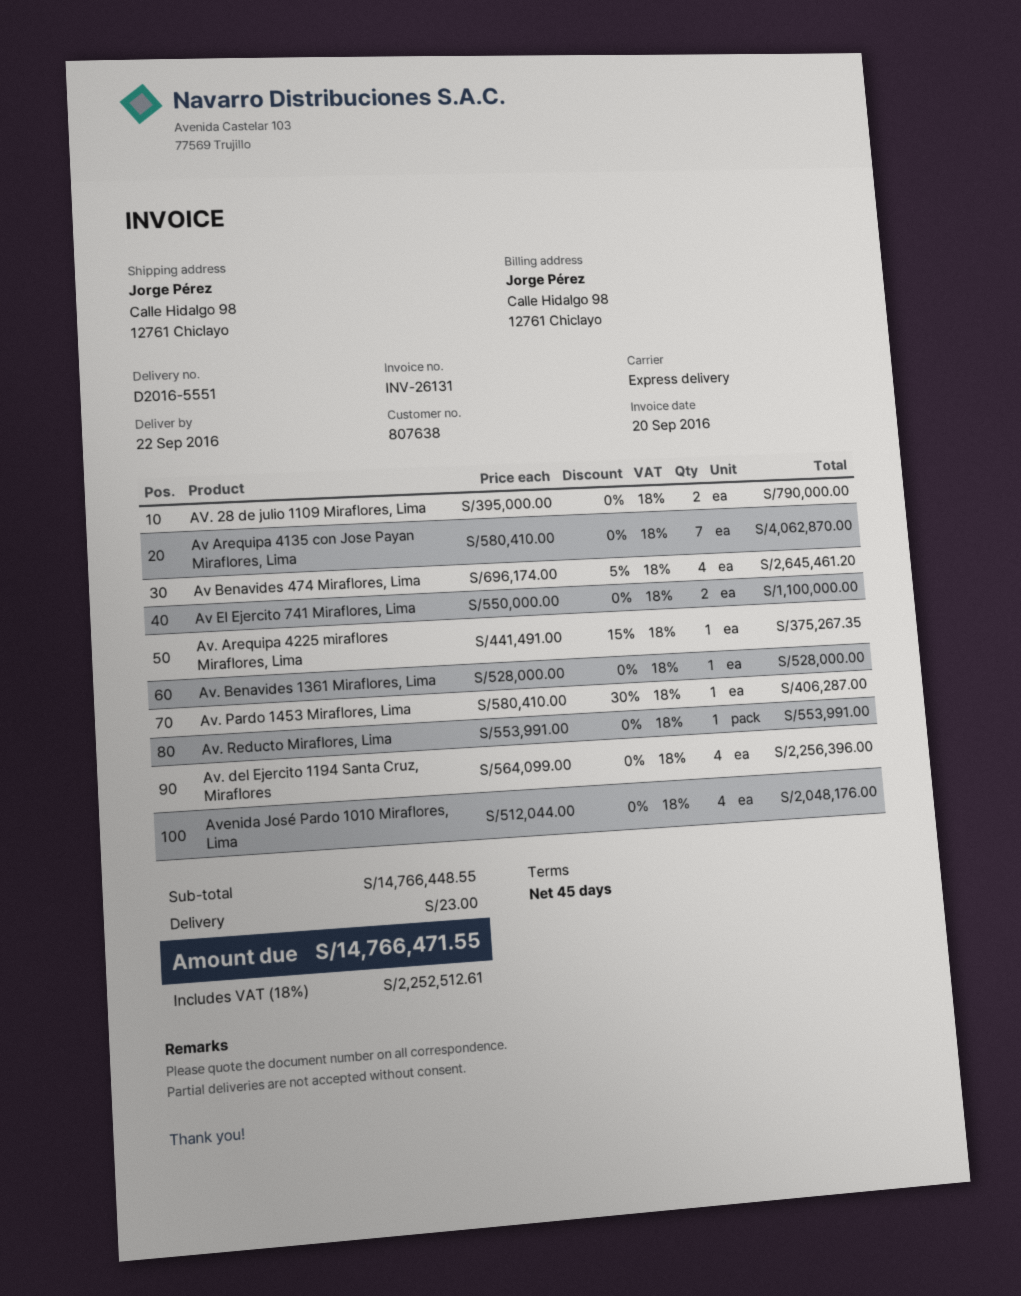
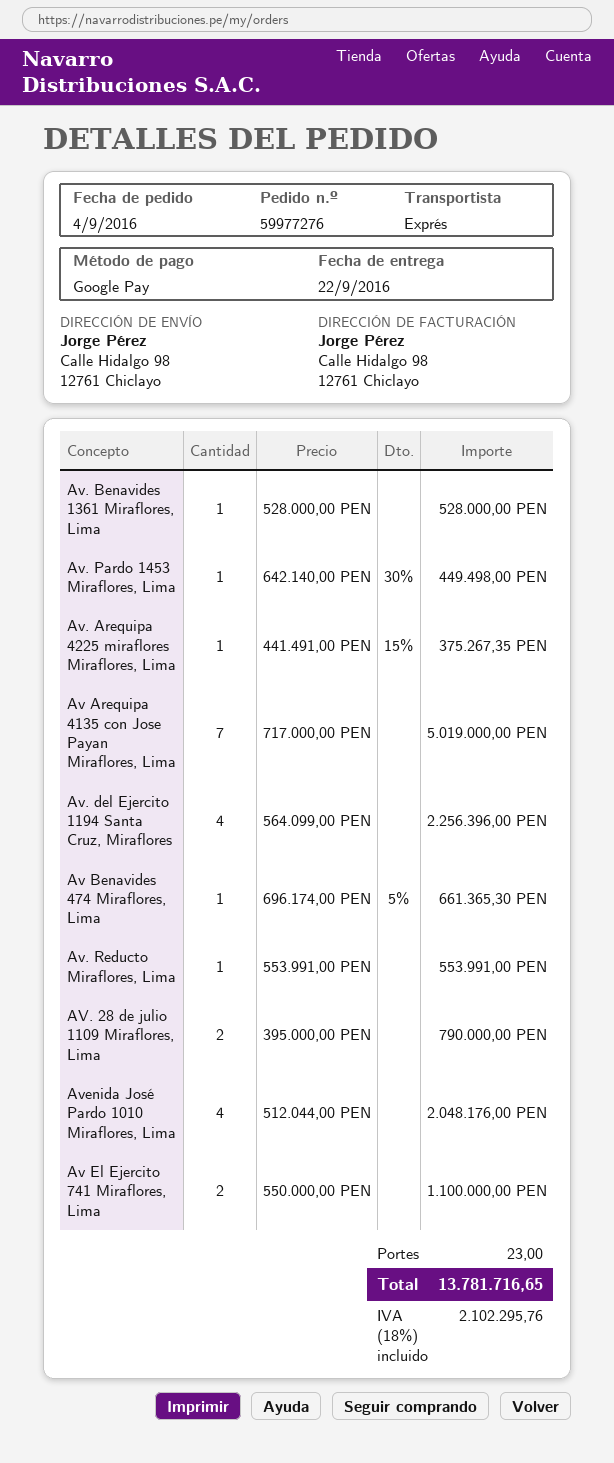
Av Arequipa 4135 con Jose Payan Miraflores, Lima: 7 x 580410.00 = 4062870.00 -> 7 x 717000.00 = 5019000.00
Av Benavides 474 Miraflores, Lima: 4 x 696174.00 - 5% = 2645461.20 -> 1 x 696174.00 - 5% = 661365.30
Av. Pardo 1453 Miraflores, Lima: 1 x 580410.00 - 30% = 406287.00 -> 1 x 642140.00 - 30% = 449498.00
tax: 18% = 2252512.61 -> 18% = 2102295.76
total: 14766471.55 -> 13781716.65

